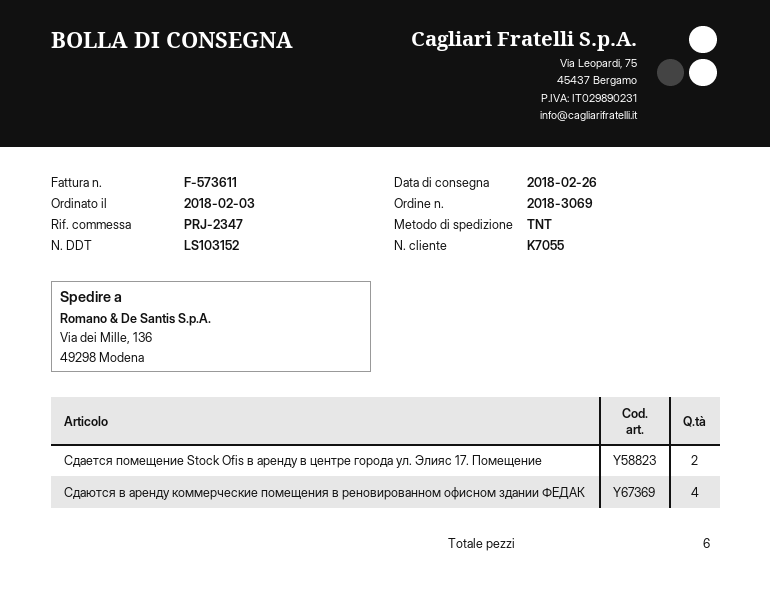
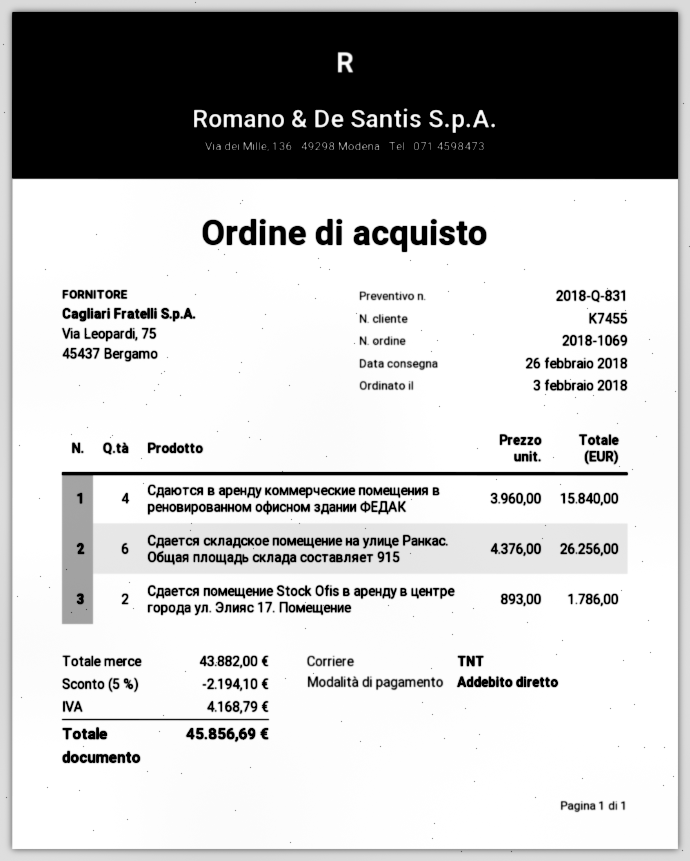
order number: 2018-3069 -> 2018-1069
customer number: K7055 -> K7455
Сдается складское помещение на улице Ранкас. Общая площадь склада составляет 915: none -> 6

